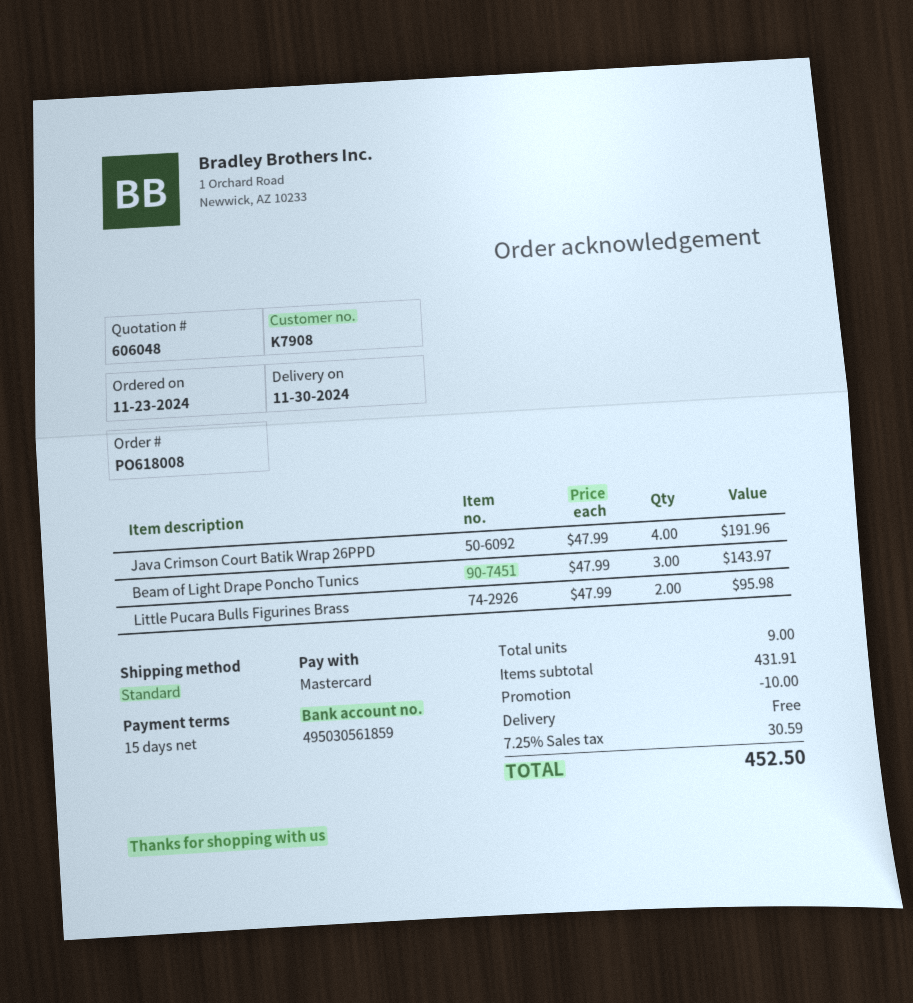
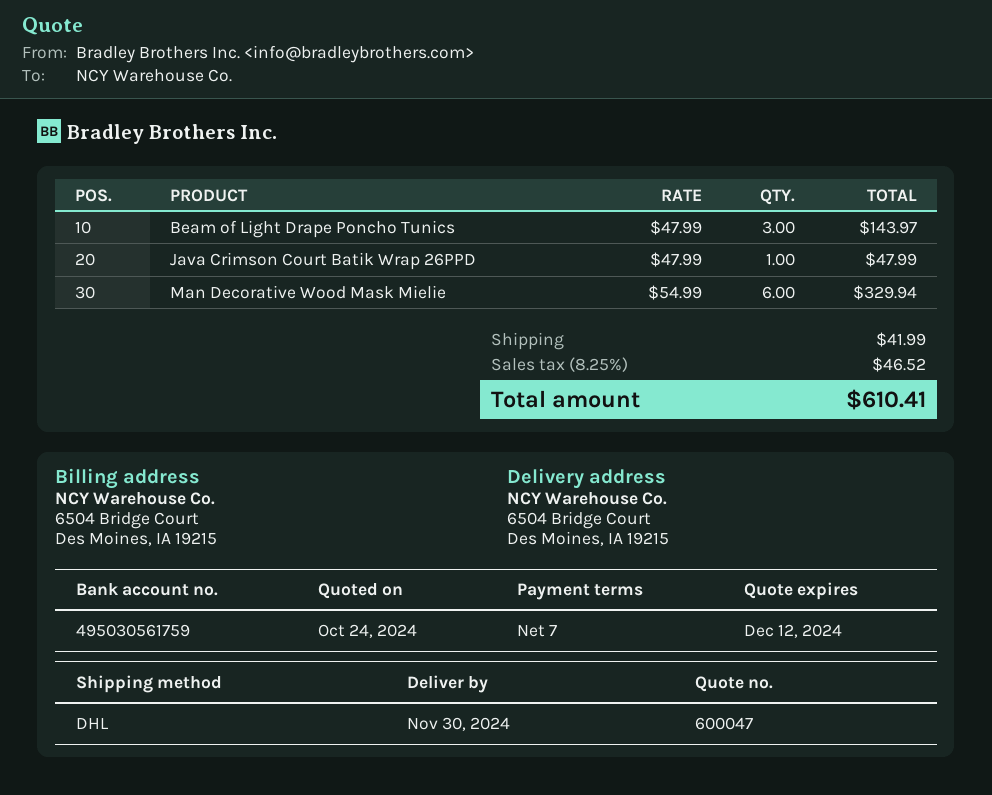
quote number: 606048 -> 600047
payment terms: 15 days -> 7 days
bank account: 495030561859 -> 495030561759
shipping method: standard -> DHL
Java Crimson Court Batik Wrap 26PPD: 4 x 47.99 = 191.96 -> 1 x 47.99 = 47.99
Little Pucara Bulls Figurines Brass: 2 x 47.99 = 95.98 -> none
Man Decorative Wood Mask Mielie: none -> 6 x 54.99 = 329.94
discount: 10.00 -> none
shipping: 0.00 -> 41.99
tax: 7.25% = 30.59 -> 8.25% = 46.52
total: 452.50 -> 610.41

